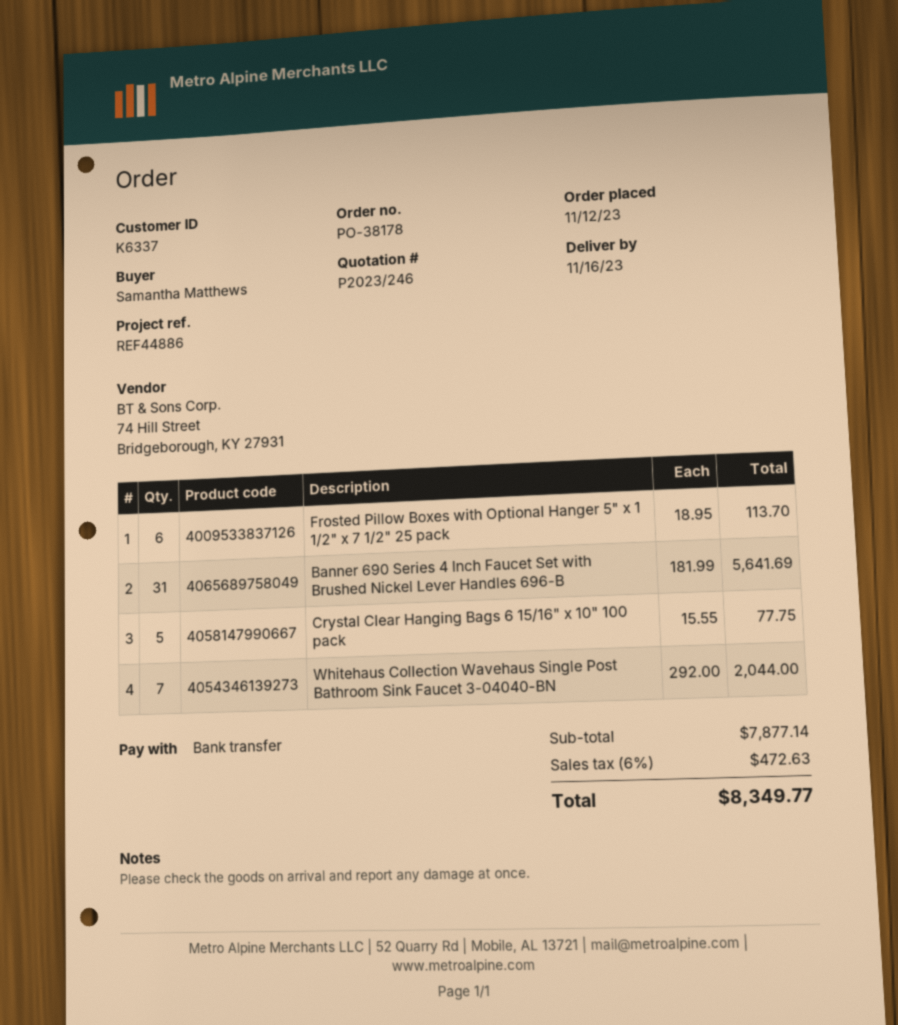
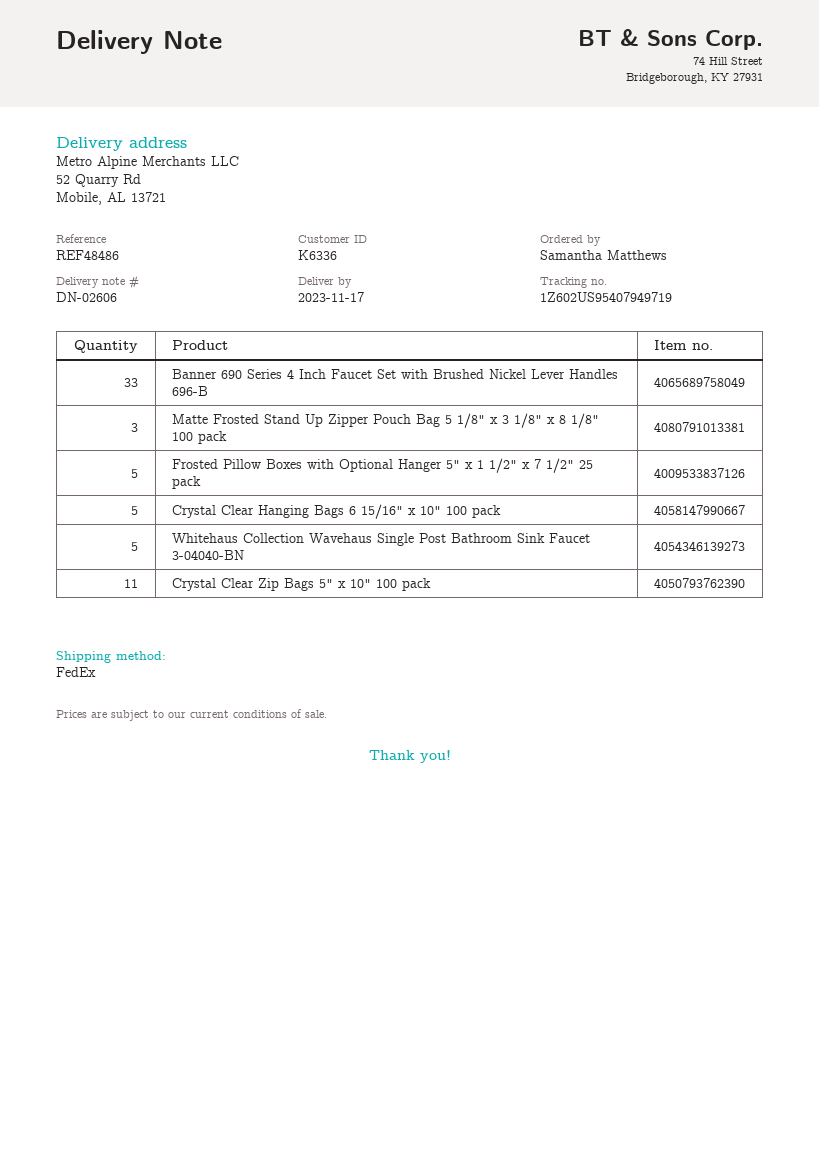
delivery date: 2023-11-16 -> 2023-11-17
customer number: K6337 -> K6336
reference: REF44886 -> REF48486
Frosted Pillow Boxes with Optional Hanger 5" x 1 1/2" x 7 1/2" 25 pack: 6 -> 5
Banner 690 Series 4 Inch Faucet Set with Brushed Nickel Lever Handles 696-B: 31 -> 33
Whitehaus Collection Wavehaus Single Post Bathroom Sink Faucet 3-04040-BN: 7 -> 5
Matte Frosted Stand Up Zipper Pouch Bag 5 1/8" x 3 1/8" x 8 1/8" 100 pack: none -> 3
Crystal Clear Zip Bags 5" x 10" 100 pack: none -> 11

